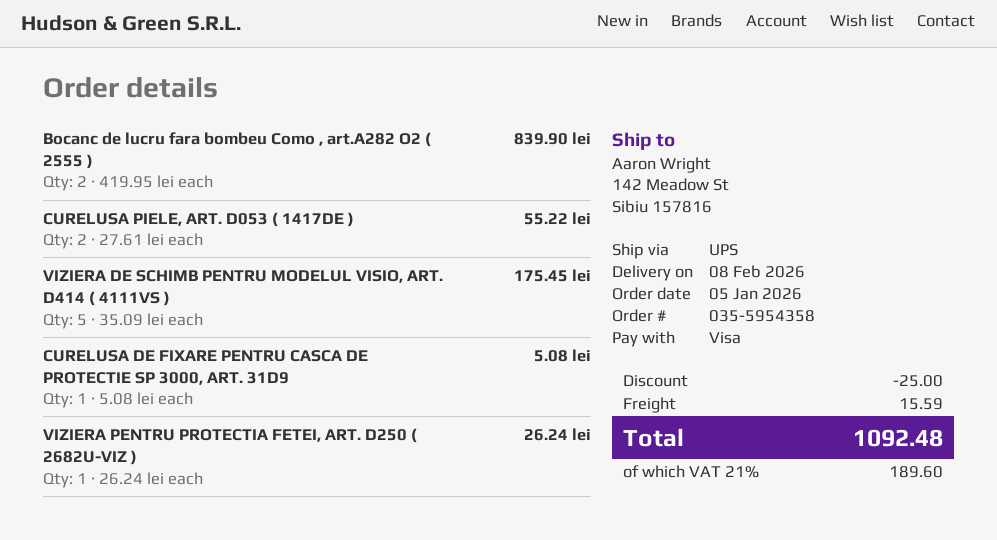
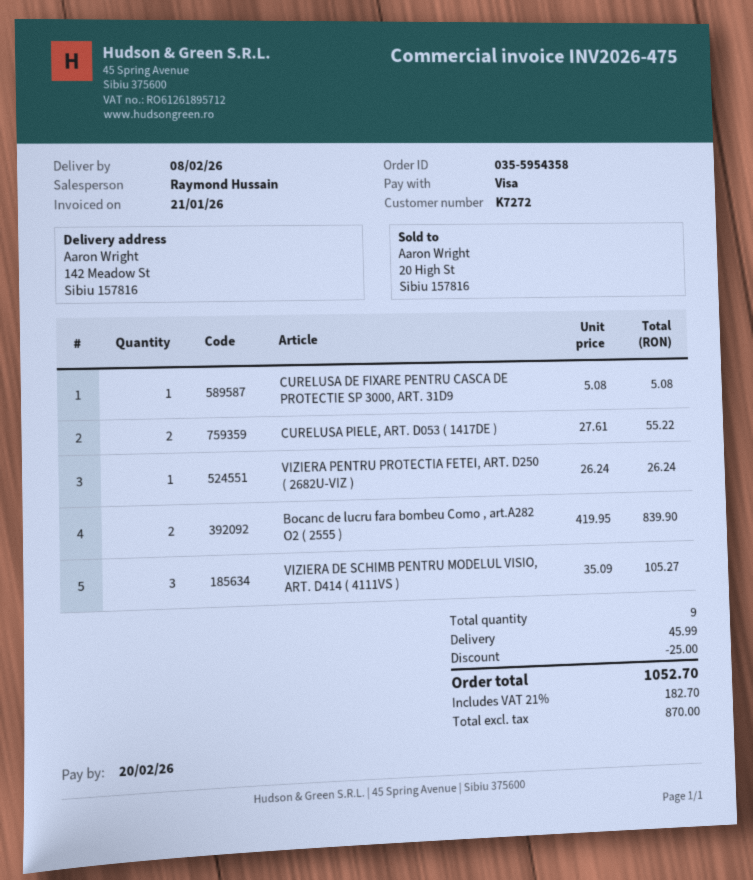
VIZIERA DE SCHIMB PENTRU MODELUL VISIO, ART. D414 ( 4111VS ): 5 x 35.09 = 175.45 -> 3 x 35.09 = 105.27
shipping: 15.59 -> 45.99
tax: 21% = 189.60 -> 21% = 182.70
total: 1092.48 -> 1052.70

